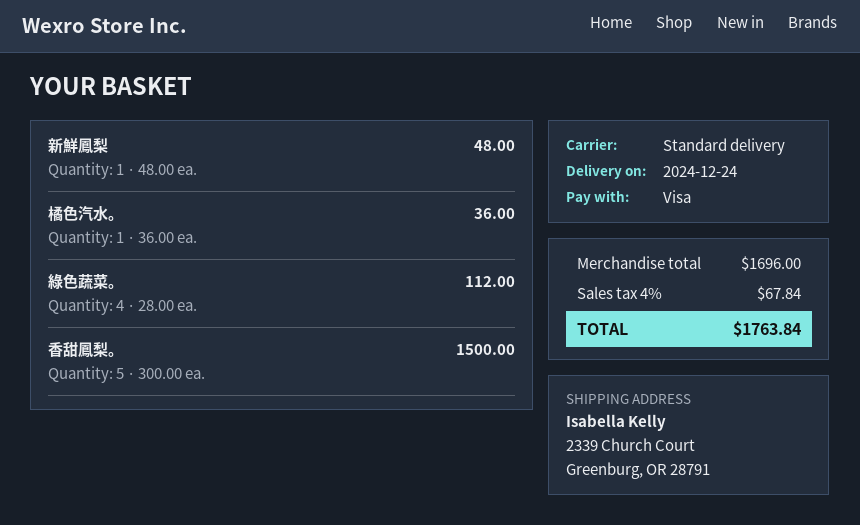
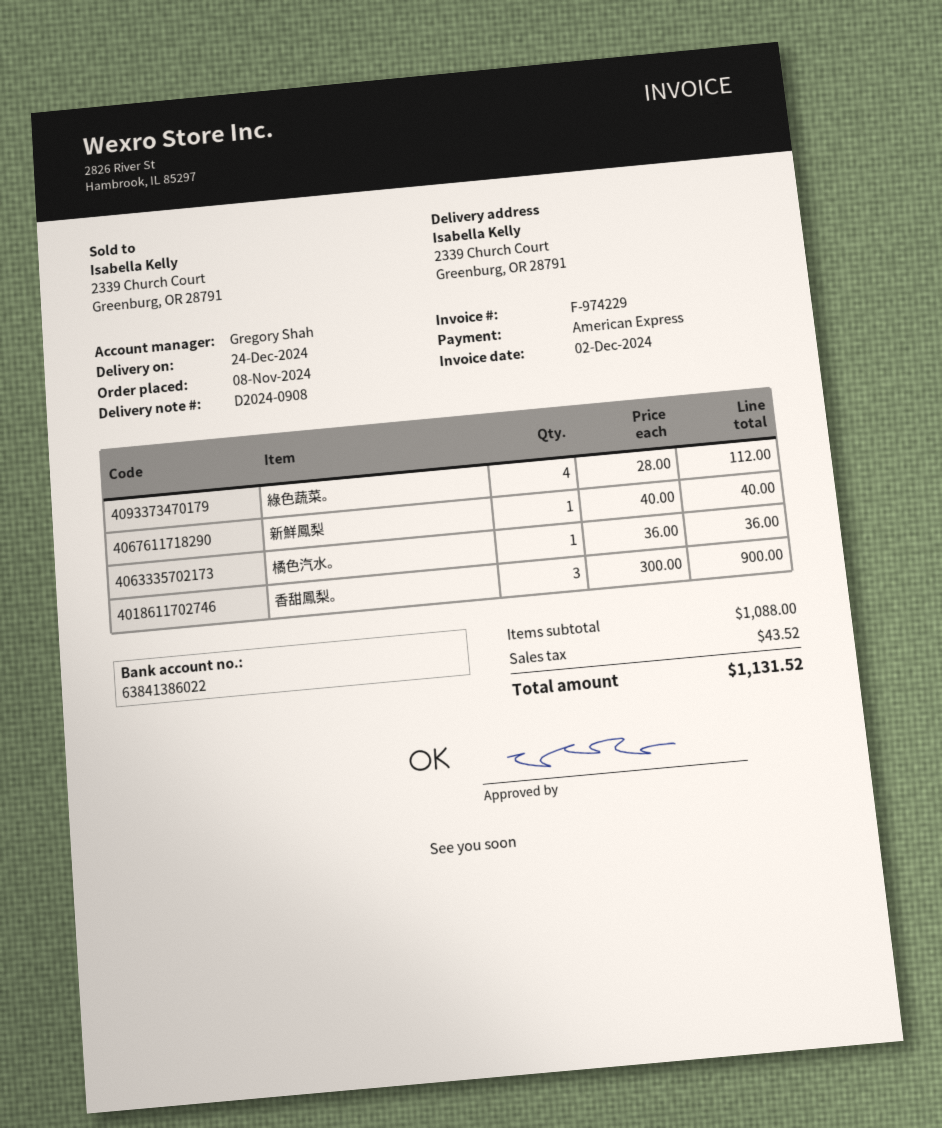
payment method: Visa -> American Express
新鮮鳳梨: 1 x 48.00 = 48.00 -> 1 x 40.00 = 40.00
香甜鳳梨。: 5 x 300.00 = 1500.00 -> 3 x 300.00 = 900.00
subtotal: 1696.00 -> 1088.00
tax: 67.84 -> 43.52
total: 1763.84 -> 1131.52

